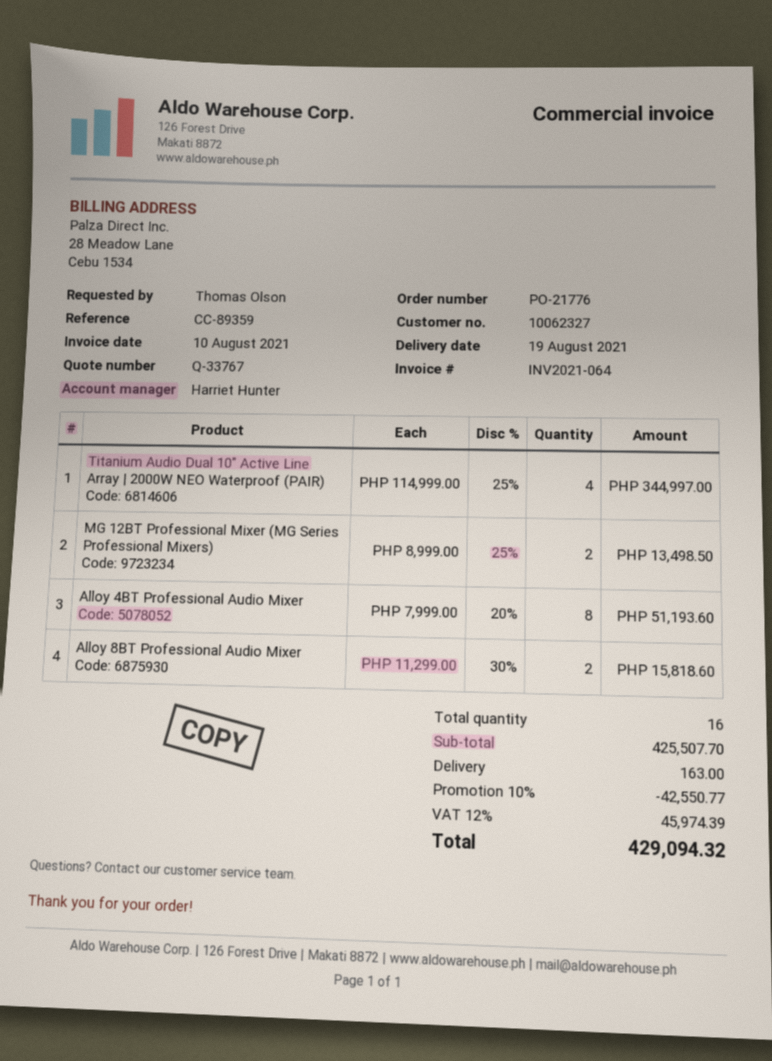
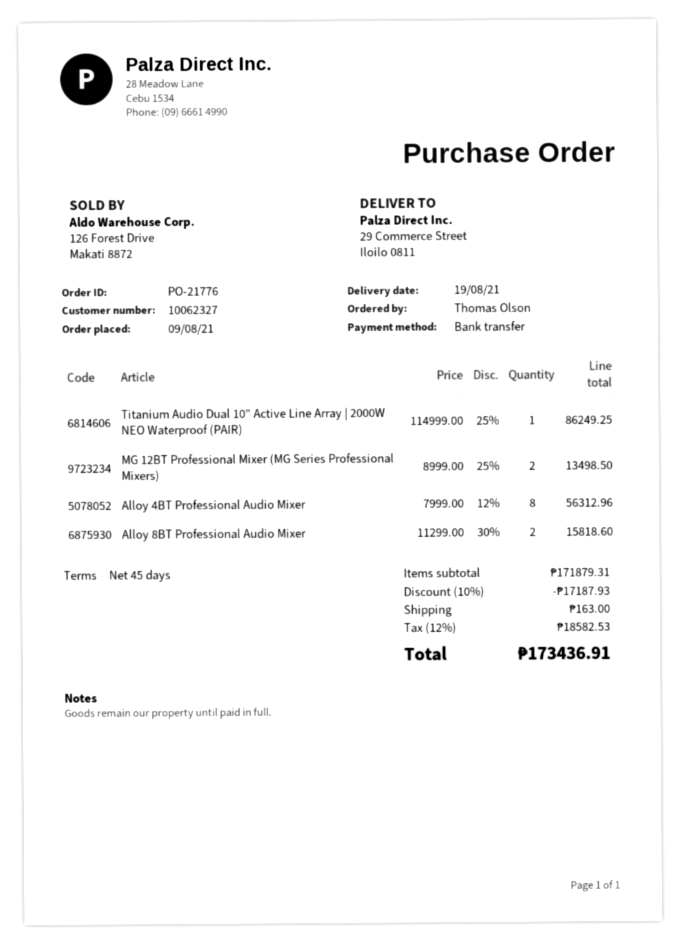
Titanium Audio Dual 10" Active Line Array | 2000W NEO Waterproof (PAIR): 4 x 114999.00 - 25% = 344997.00 -> 1 x 114999.00 - 25% = 86249.25
Alloy 4BT Professional Audio Mixer: 8 x 7999.00 - 20% = 51193.60 -> 8 x 7999.00 - 12% = 56312.96
subtotal: 425507.70 -> 171879.31
discount: 10% = 42550.77 -> 10% = 17187.93
tax: 12% = 45974.39 -> 12% = 18582.53
total: 429094.32 -> 173436.91

